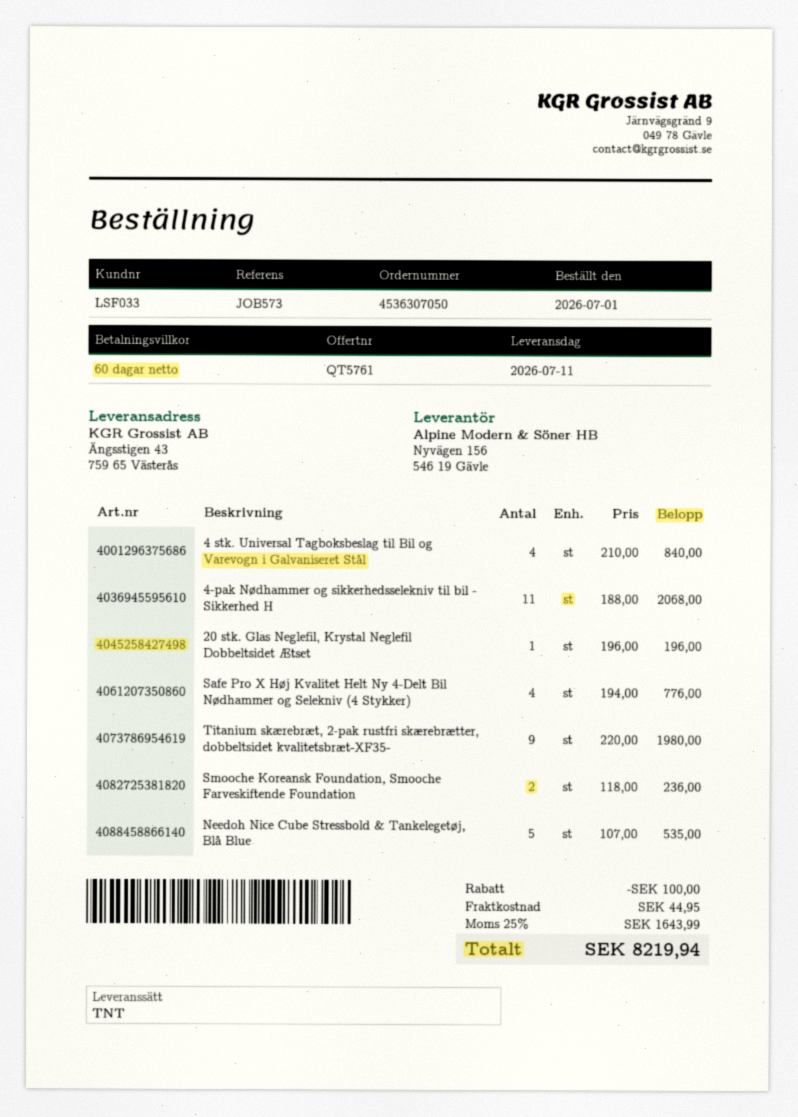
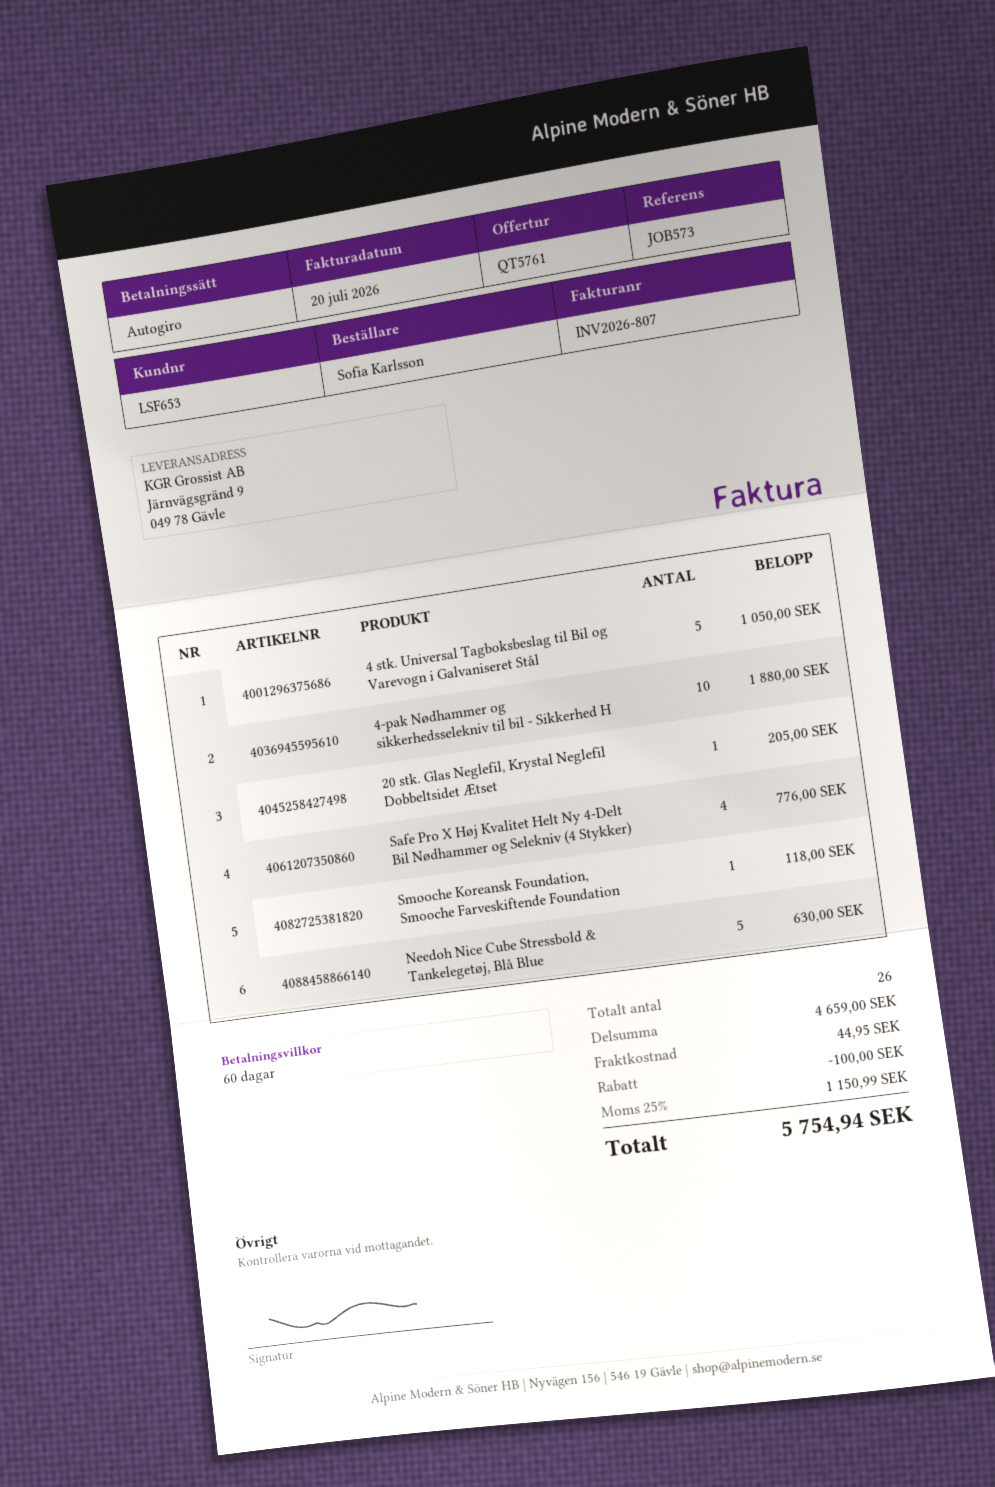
customer number: LSF033 -> LSF653
ship to: Ängsstigen 43, 759 65 Västerås -> Järnvägsgränd 9, 049 78 Gävle
4 stk. Universal Tagboksbeslag til Bil og Varevogn i Galvaniseret Stål: 4 for 840.00 -> 5 for 1050.00
4-pak Nødhammer og sikkerhedsselekniv til bil - Sikkerhed H: 11 for 2068.00 -> 10 for 1880.00
20 stk. Glas Neglefil, Krystal Neglefil Dobbeltsidet Ætset: 1 for 196.00 -> 1 for 205.00
Titanium skærebræt, 2-pak rustfri skærebrætter, dobbeltsidet kvalitetsbræt-XF35-: 9 for 1980.00 -> none
Smooche Koreansk Foundation, Smooche Farveskiftende Foundation: 2 for 236.00 -> 1 for 118.00
Needoh Nice Cube Stressbold & Tankelegetøj, Blå Blue: 5 for 535.00 -> 5 for 630.00
tax: 25% = 1643.99 -> 25% = 1150.99
total: 8219.94 -> 5754.94

